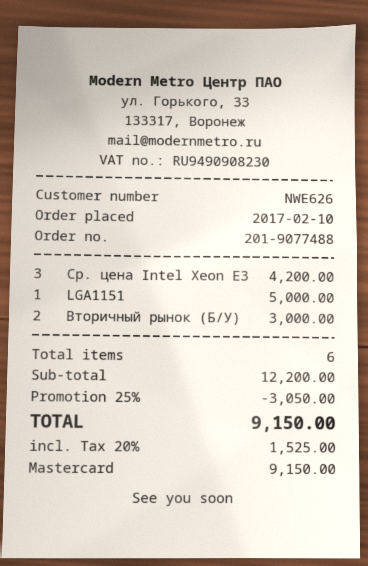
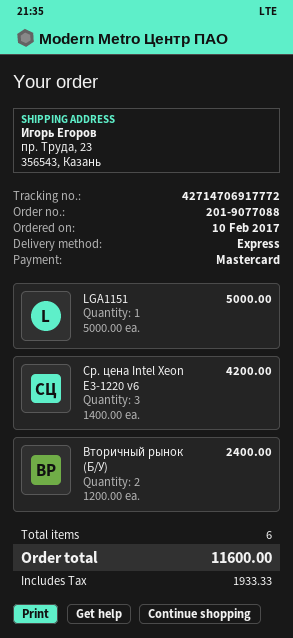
order number: 201-9077488 -> 201-9077088
Вторичный рынок (Б/У): 2 for 3000.00 -> 2 for 2400.00
discount: 25% = 3050.00 -> none
tax: 1525.00 -> 1933.33
total: 9150.00 -> 11600.00

